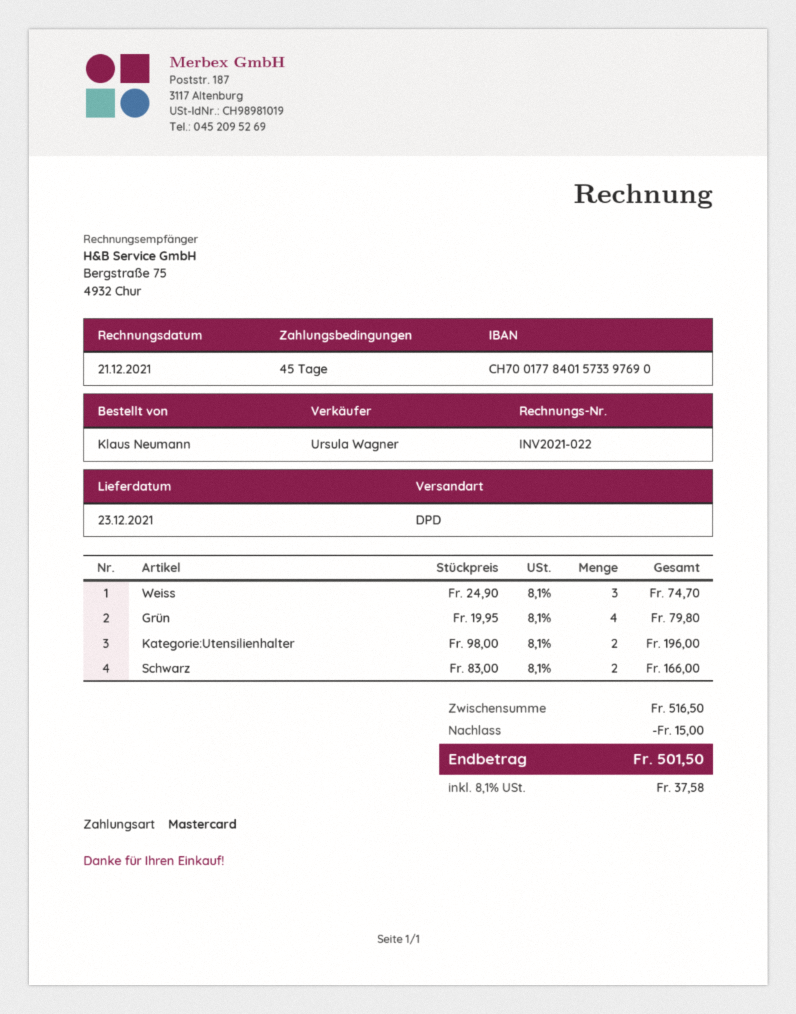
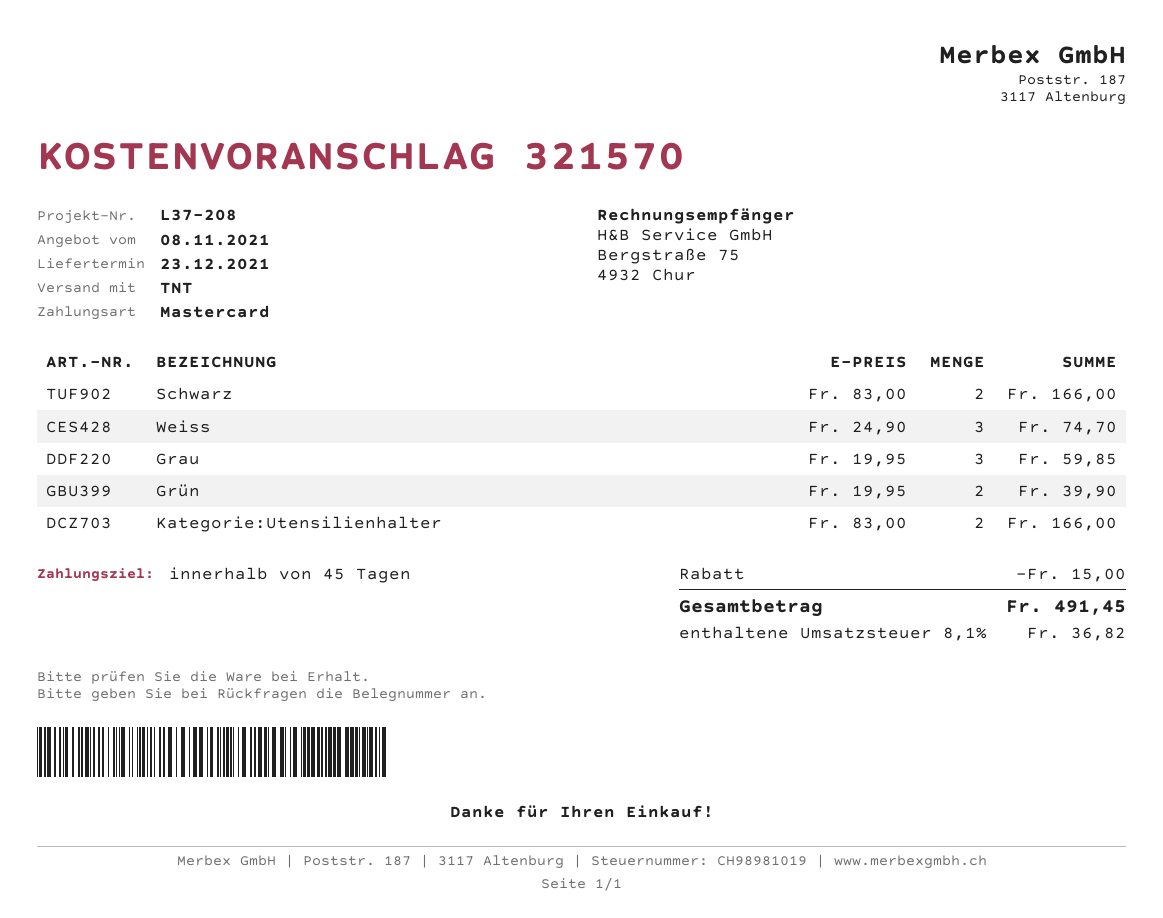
shipping method: DPD -> TNT
Grün: 4 x 19.95 = 79.80 -> 2 x 19.95 = 39.90
Kategorie:Utensilienhalter: 2 x 98.00 = 196.00 -> 2 x 83.00 = 166.00
Grau: none -> 3 x 19.95 = 59.85
tax: 8.1% = 37.58 -> 8.1% = 36.82
total: 501.50 -> 491.45

